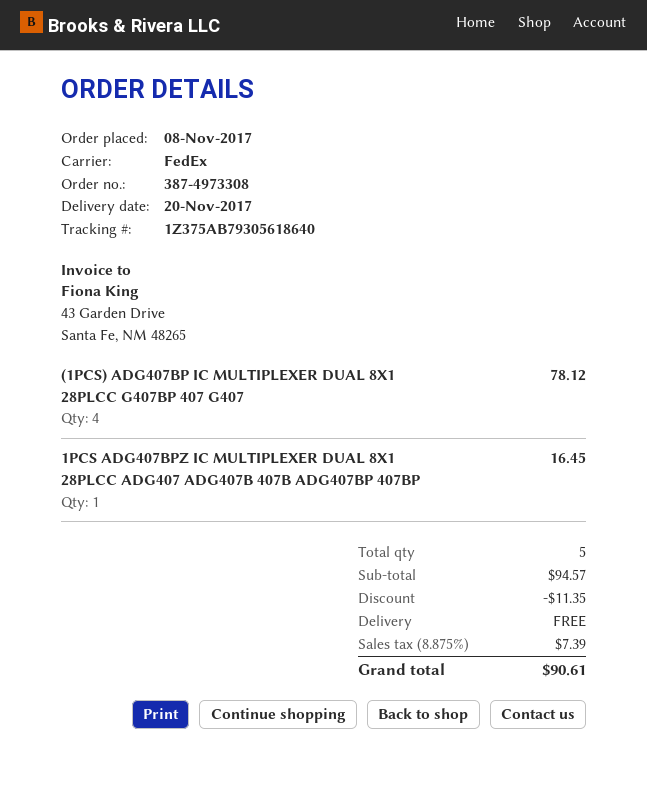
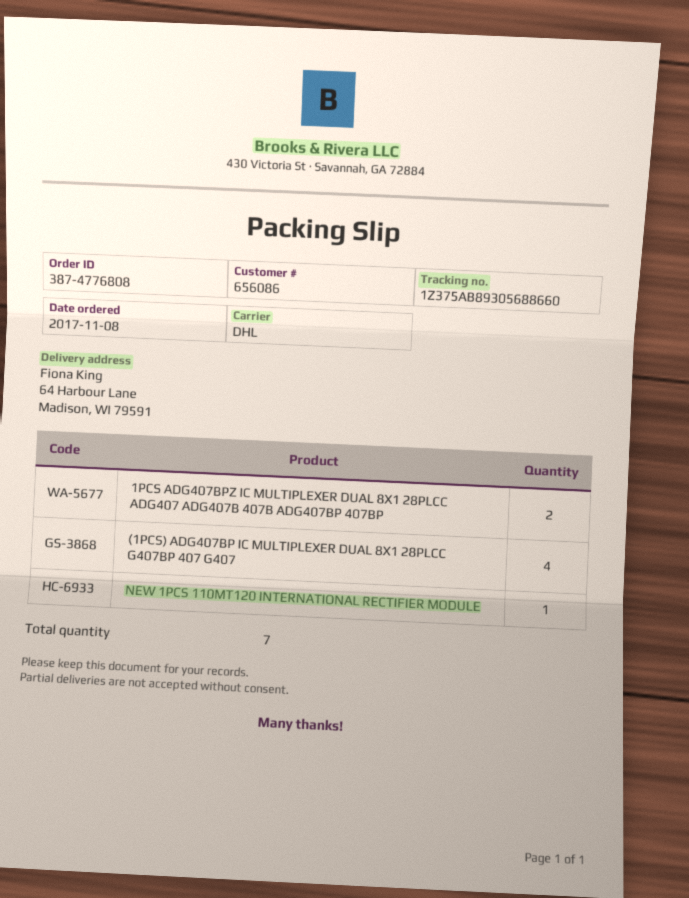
order number: 387-4973308 -> 387-4776808
shipping method: FedEx -> DHL
tracking number: 1Z375AB79305618640 -> 1Z375AB89305688660
1PCS ADG407BPZ IC MULTIPLEXER DUAL 8X1 28PLCC ADG407 ADG407B 407B ADG407BP 407BP: 1 -> 2
NEW 1PCS 110MT120 INTERNATIONAL RECTIFIER MODULE: none -> 1
total quantity: 5 -> 7

